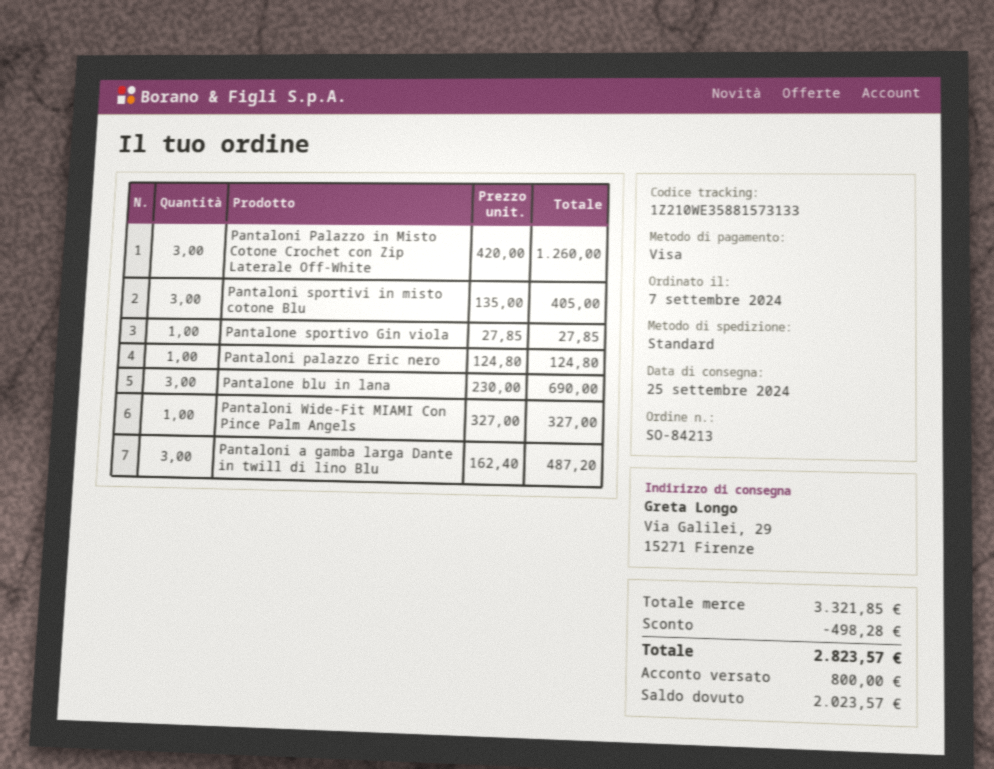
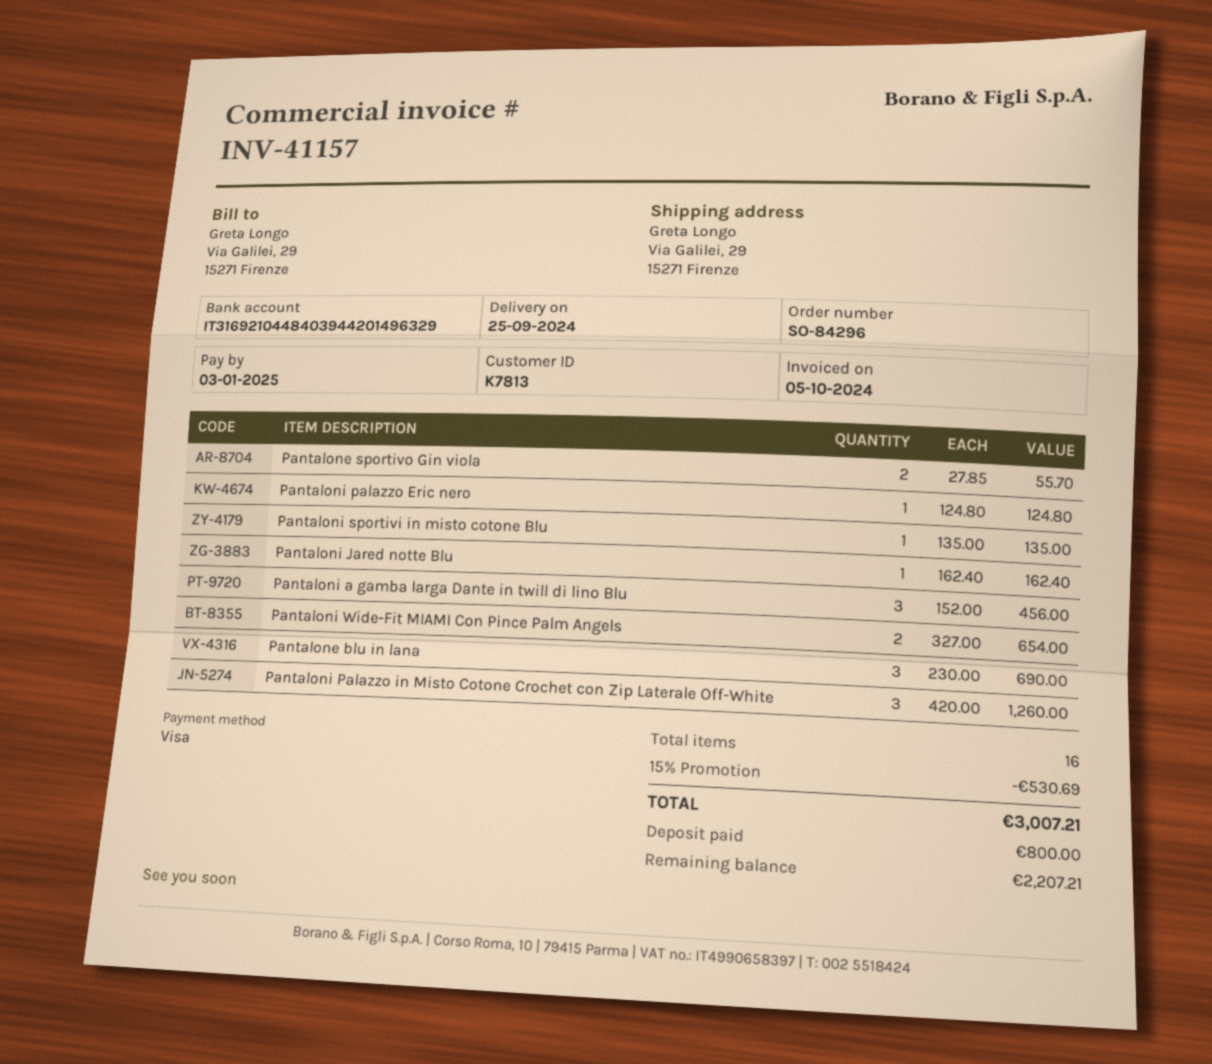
order number: SO-84213 -> SO-84296
Pantaloni sportivi in misto cotone Blu: 3 x 135.00 = 405.00 -> 1 x 135.00 = 135.00
Pantalone sportivo Gin viola: 1 x 27.85 = 27.85 -> 2 x 27.85 = 55.70
Pantaloni Wide-Fit MIAMI Con Pince Palm Angels: 1 x 327.00 = 327.00 -> 2 x 327.00 = 654.00
Pantaloni a gamba larga Dante in twill di lino Blu: 3 x 162.40 = 487.20 -> 3 x 152.00 = 456.00
Pantaloni Jared notte Blu: none -> 1 x 162.40 = 162.40
discount: 498.28 -> 530.69
total: 2823.57 -> 3007.21
balance: 2023.57 -> 2207.21

